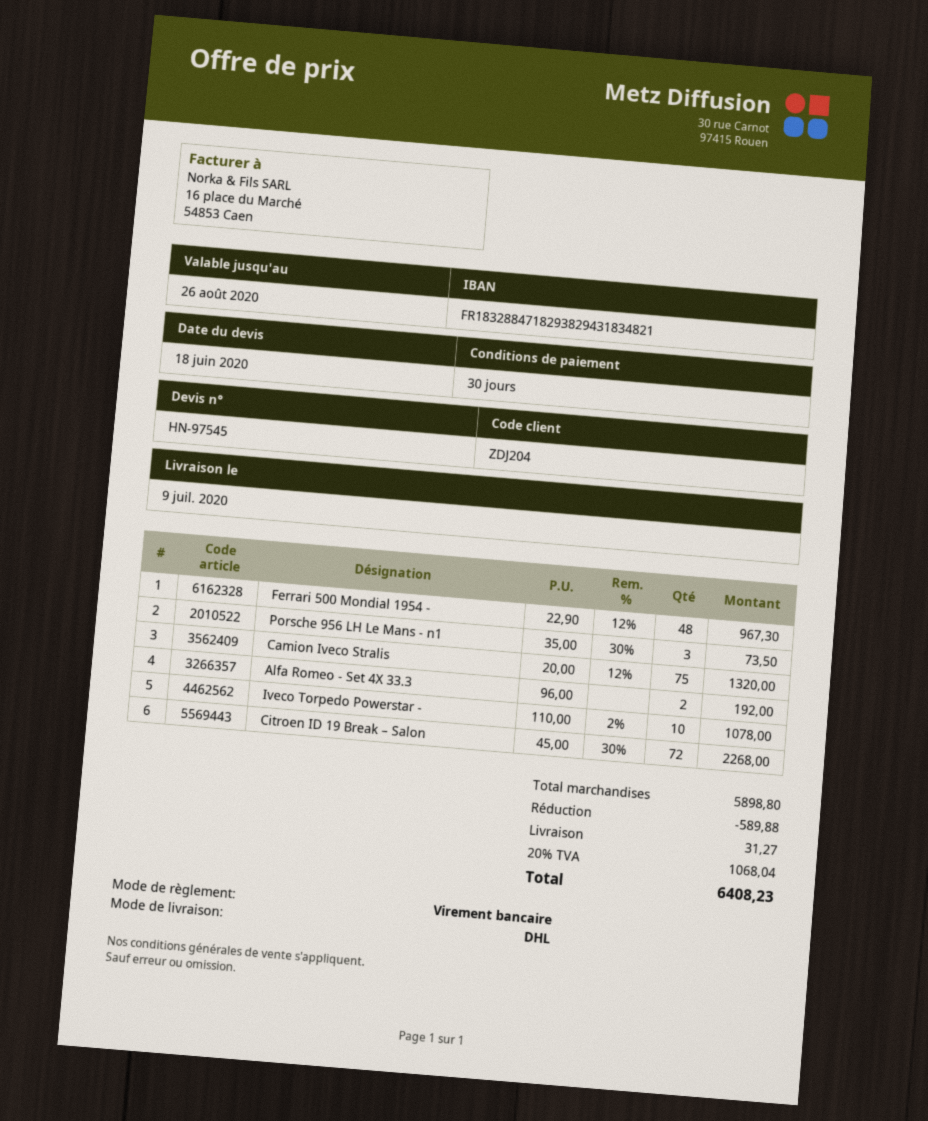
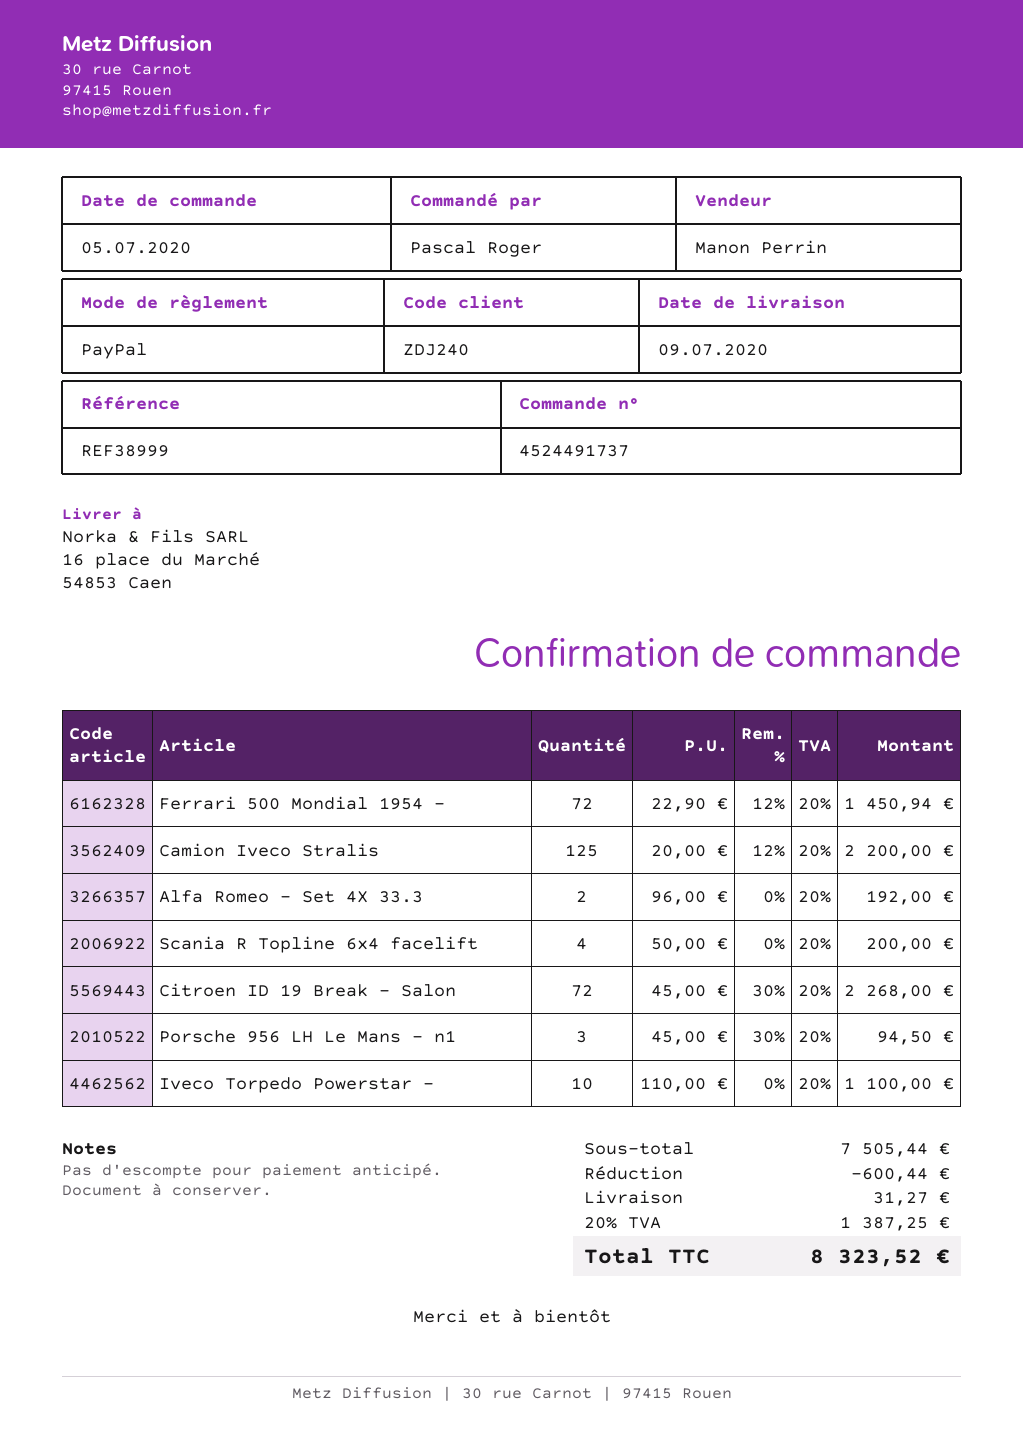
customer number: ZDJ204 -> ZDJ240
payment method: bank transfer -> PayPal
Ferrari 500 Mondial 1954 -: 48 x 22.90 - 12% = 967.30 -> 72 x 22.90 - 12% = 1450.94
Porsche 956 LH Le Mans - n1: 3 x 35.00 - 30% = 73.50 -> 3 x 45.00 - 30% = 94.50
Camion Iveco Stralis: 75 x 20.00 - 12% = 1320.00 -> 125 x 20.00 - 12% = 2200.00
Iveco Torpedo Powerstar -: 10 x 110.00 - 2% = 1078.00 -> 10 x 110.00 = 1100.00
Scania R Topline 6x4 facelift: none -> 4 x 50.00 = 200.00
subtotal: 5898.80 -> 7505.44
discount: 589.88 -> 600.44
tax: 20% = 1068.04 -> 20% = 1387.25
total: 6408.23 -> 8323.52

